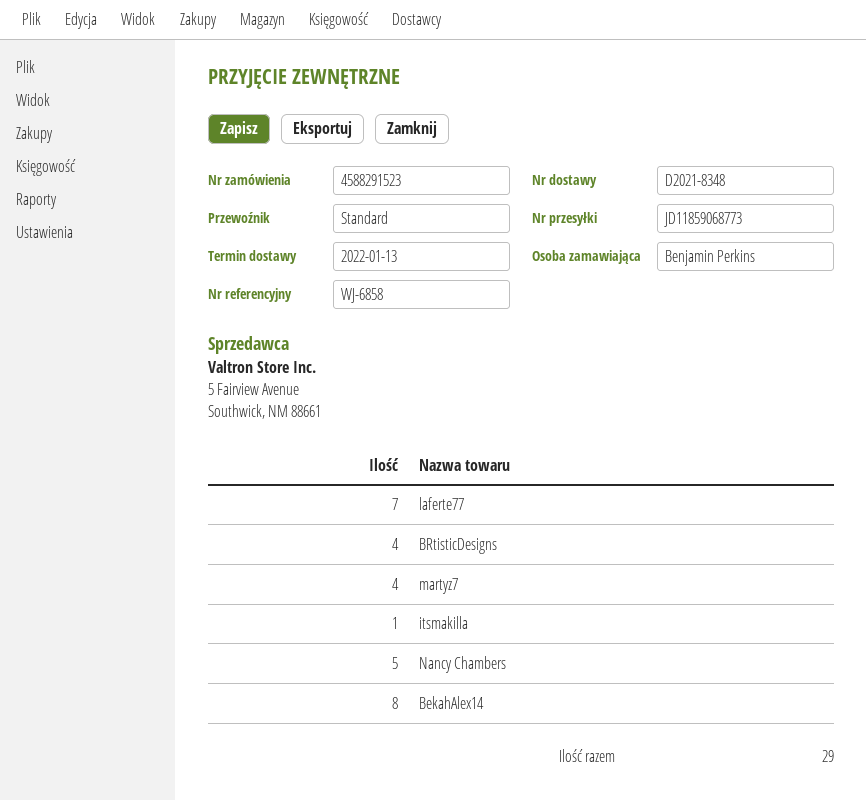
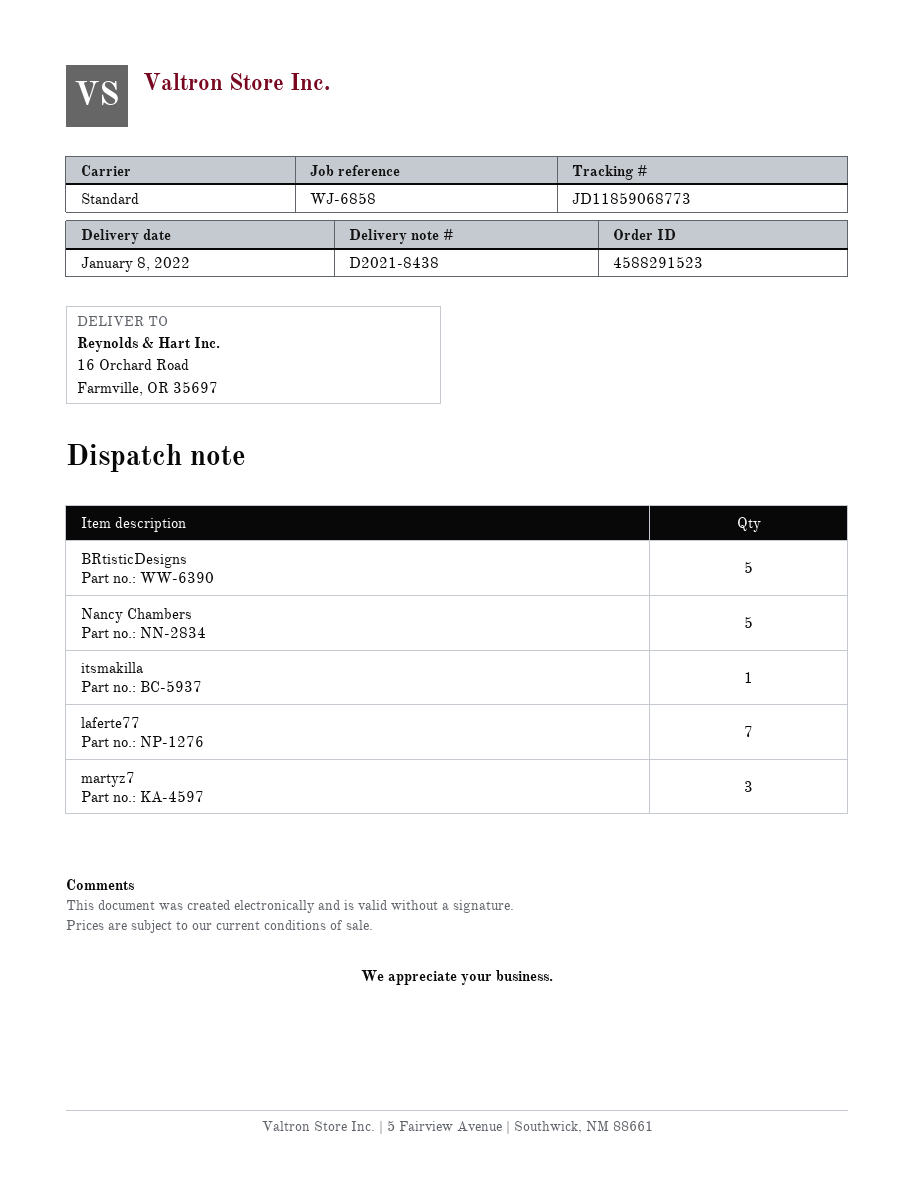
delivery note number: D2021-8348 -> D2021-8438
delivery date: 2022-01-13 -> 2022-01-08
BRtisticDesigns: 4 -> 5
martyz7: 4 -> 3
BekahAlex14: 8 -> none

